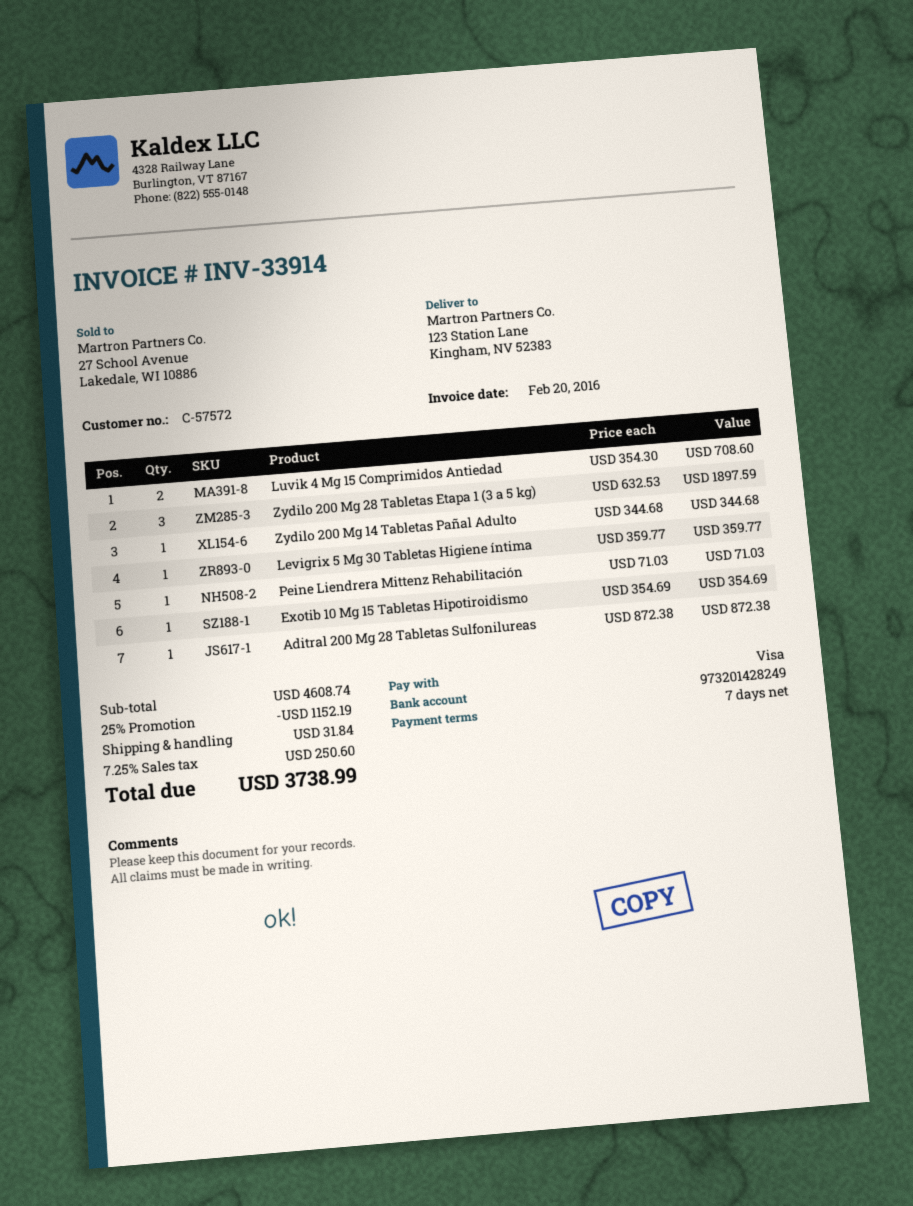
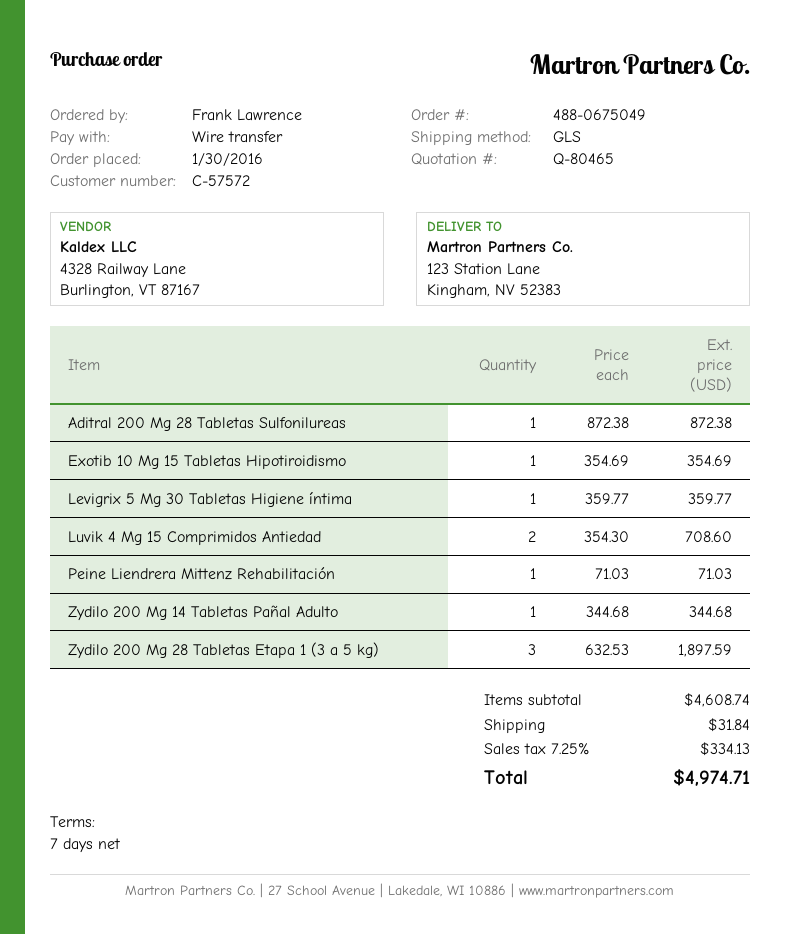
payment method: Visa -> bank transfer
discount: 25% = 1152.19 -> none
tax: 7.25% = 250.60 -> 7.25% = 334.13
total: 3738.99 -> 4974.71

